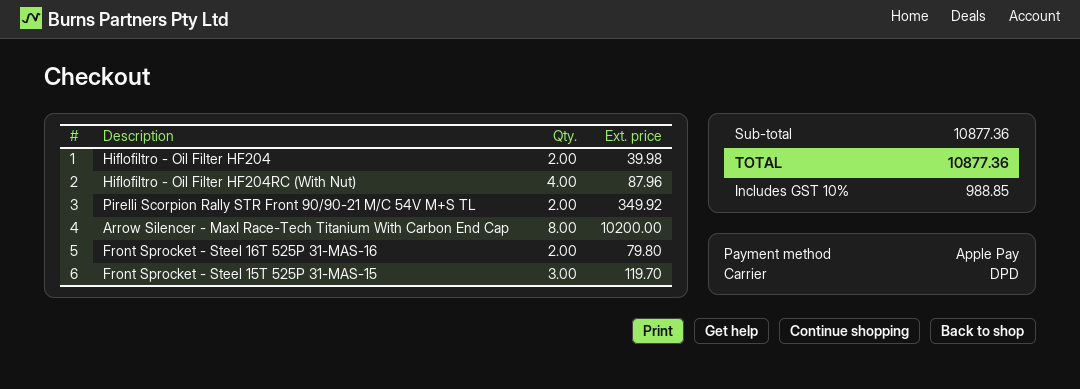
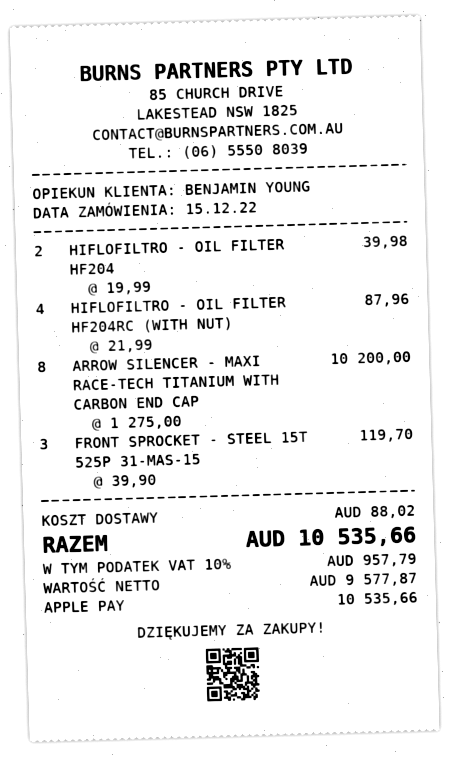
Pirelli Scorpion Rally STR Front 90/90-21 M/C 54V M+S TL: 2 for 349.92 -> none
Front Sprocket - Steel 16T 525P 31-MAS-16: 2 for 79.80 -> none
shipping: none -> 88.02
tax: 10% = 988.85 -> 10% = 957.79
total: 10877.36 -> 10535.66

